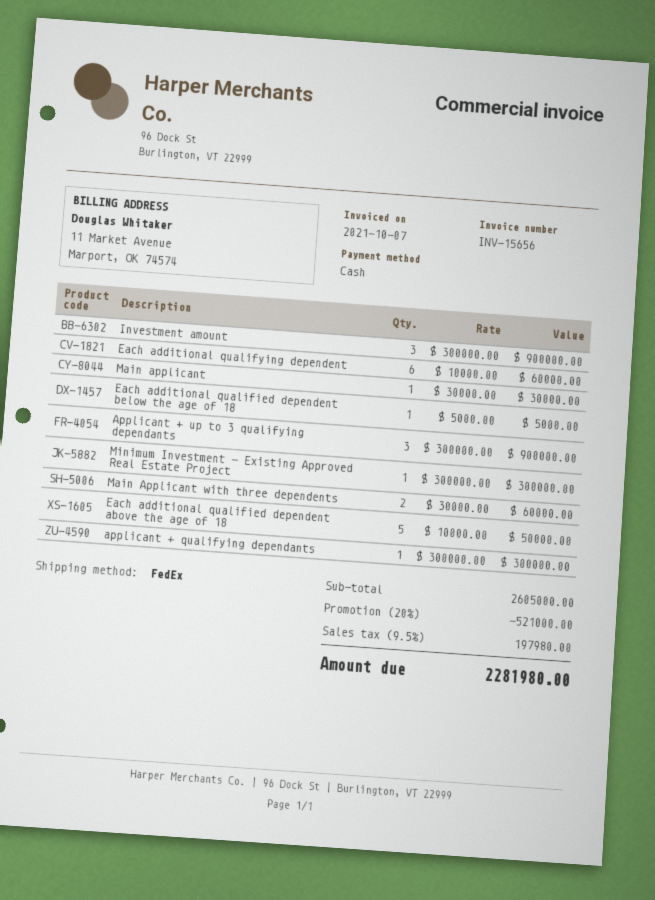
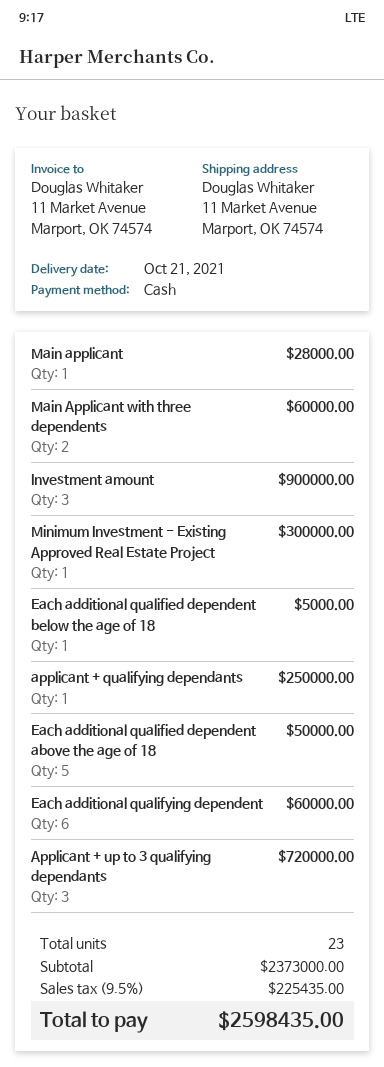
Main applicant: 1 for 30000.00 -> 1 for 28000.00
Applicant + up to 3 qualifying dependants: 3 for 900000.00 -> 3 for 720000.00
applicant + qualifying dependants: 1 for 300000.00 -> 1 for 250000.00
subtotal: 2605000.00 -> 2373000.00
discount: 20% = 521000.00 -> none
tax: 9.5% = 197980.00 -> 9.5% = 225435.00
total: 2281980.00 -> 2598435.00

